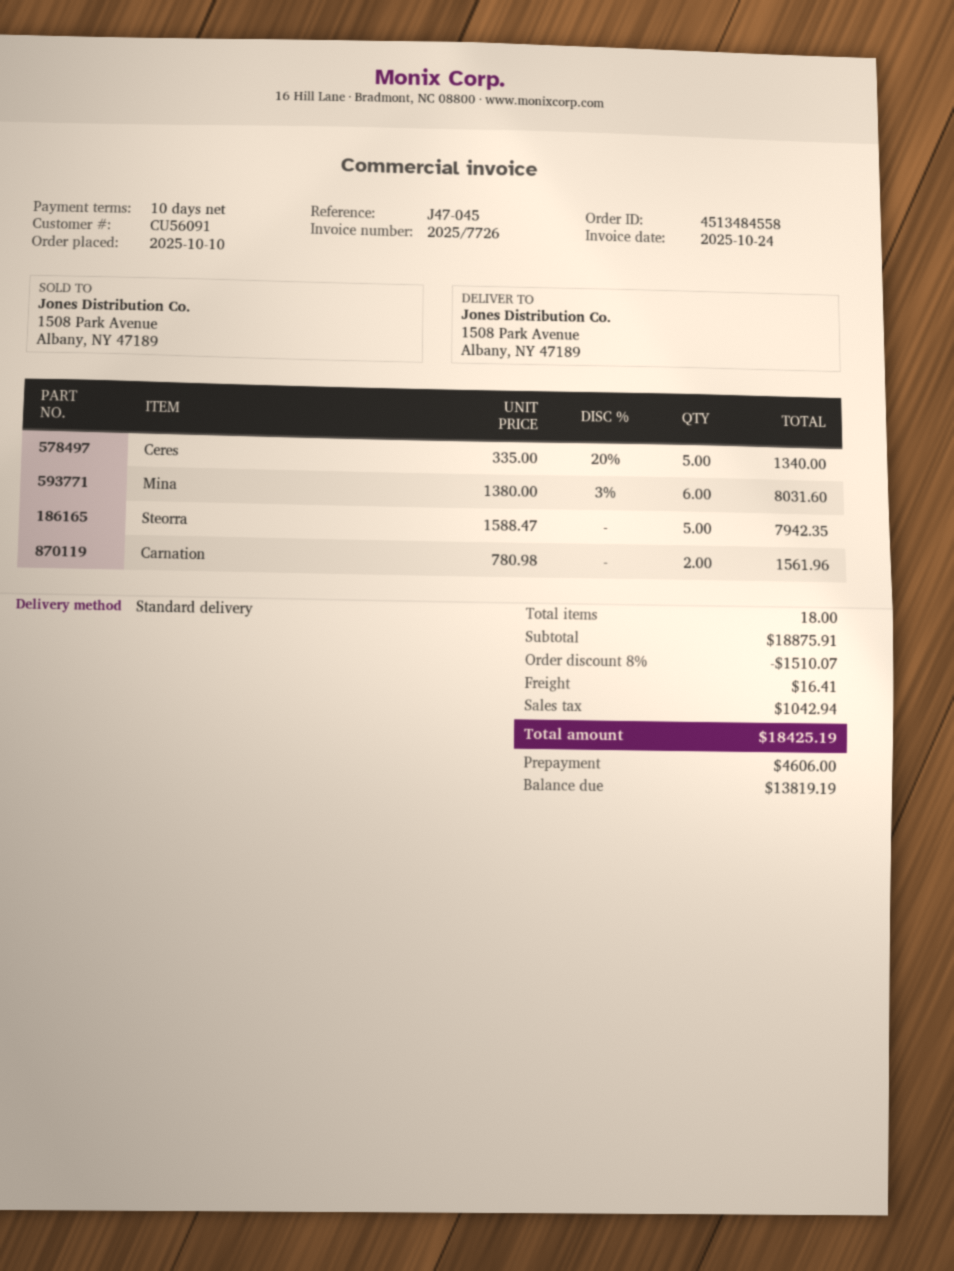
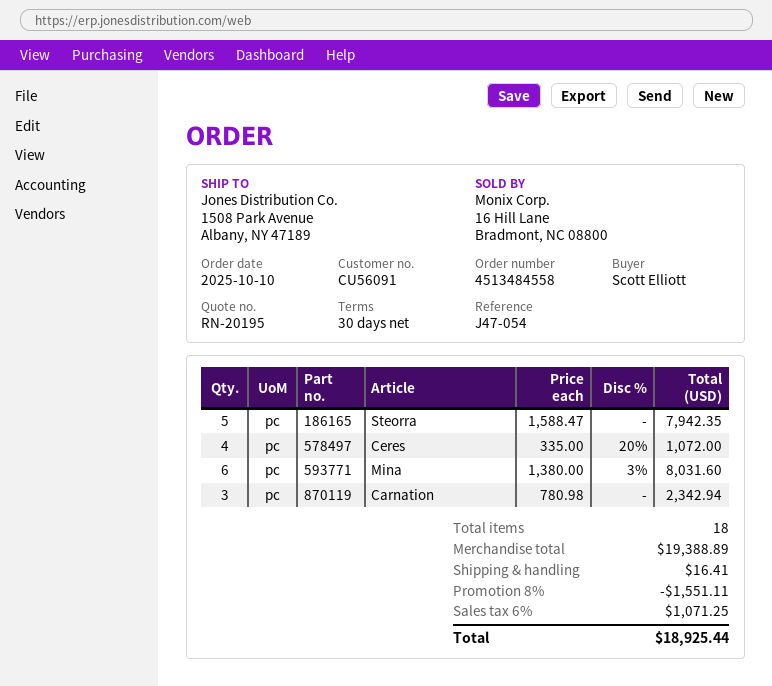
payment terms: 10 days -> 30 days
reference: J47-045 -> J47-054
Ceres: 5 x 335.00 - 20% = 1340.00 -> 4 x 335.00 - 20% = 1072.00
Carnation: 2 x 780.98 = 1561.96 -> 3 x 780.98 = 2342.94
subtotal: 18875.91 -> 19388.89
discount: 8% = 1510.07 -> 8% = 1551.11
tax: 1042.94 -> 1071.25
total: 18425.19 -> 18925.44

